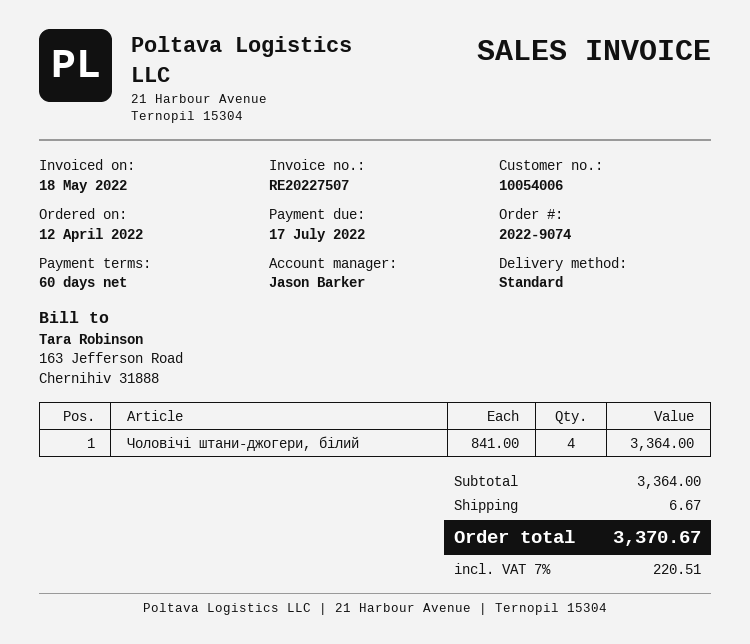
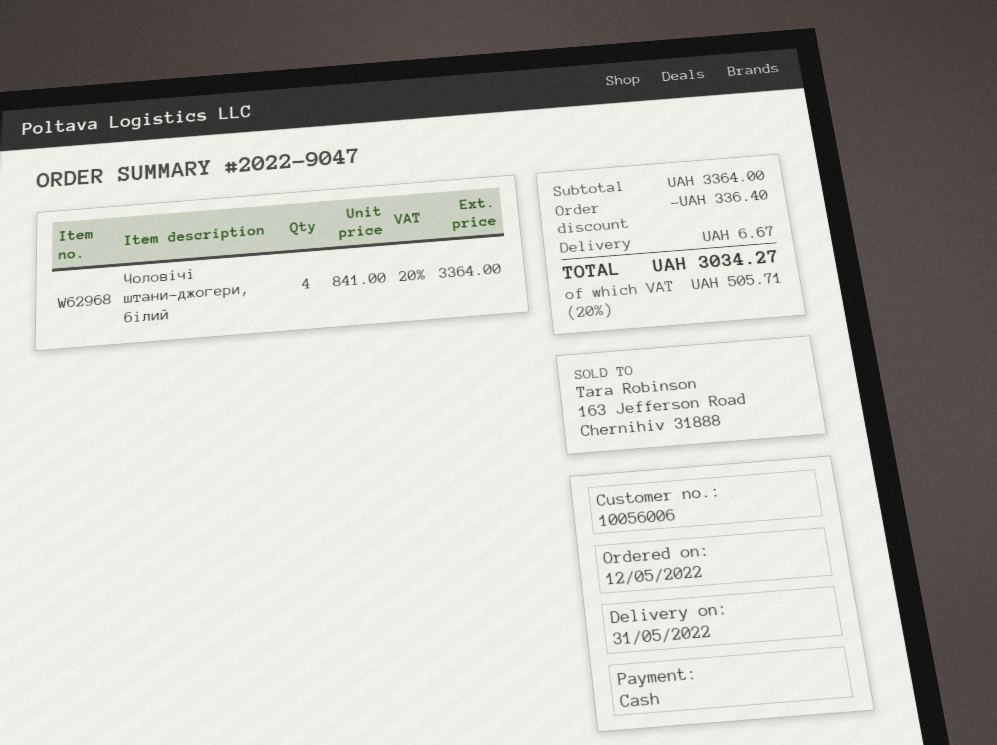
order number: 2022-9074 -> 2022-9047
order date: 2022-04-12 -> 2022-05-12
customer number: 10054006 -> 10056006
discount: none -> 336.40
tax: 7% = 220.51 -> 20% = 505.71
total: 3370.67 -> 3034.27

